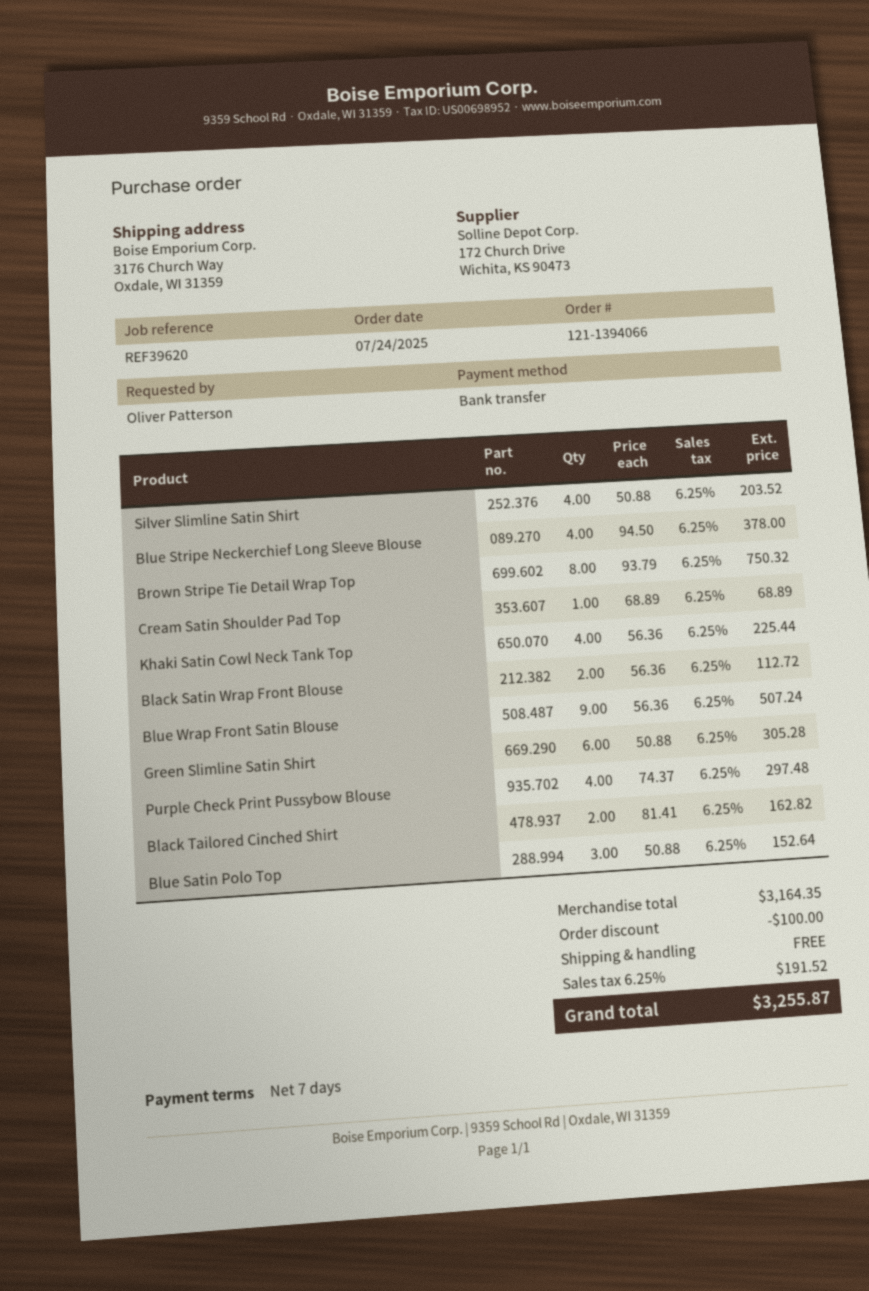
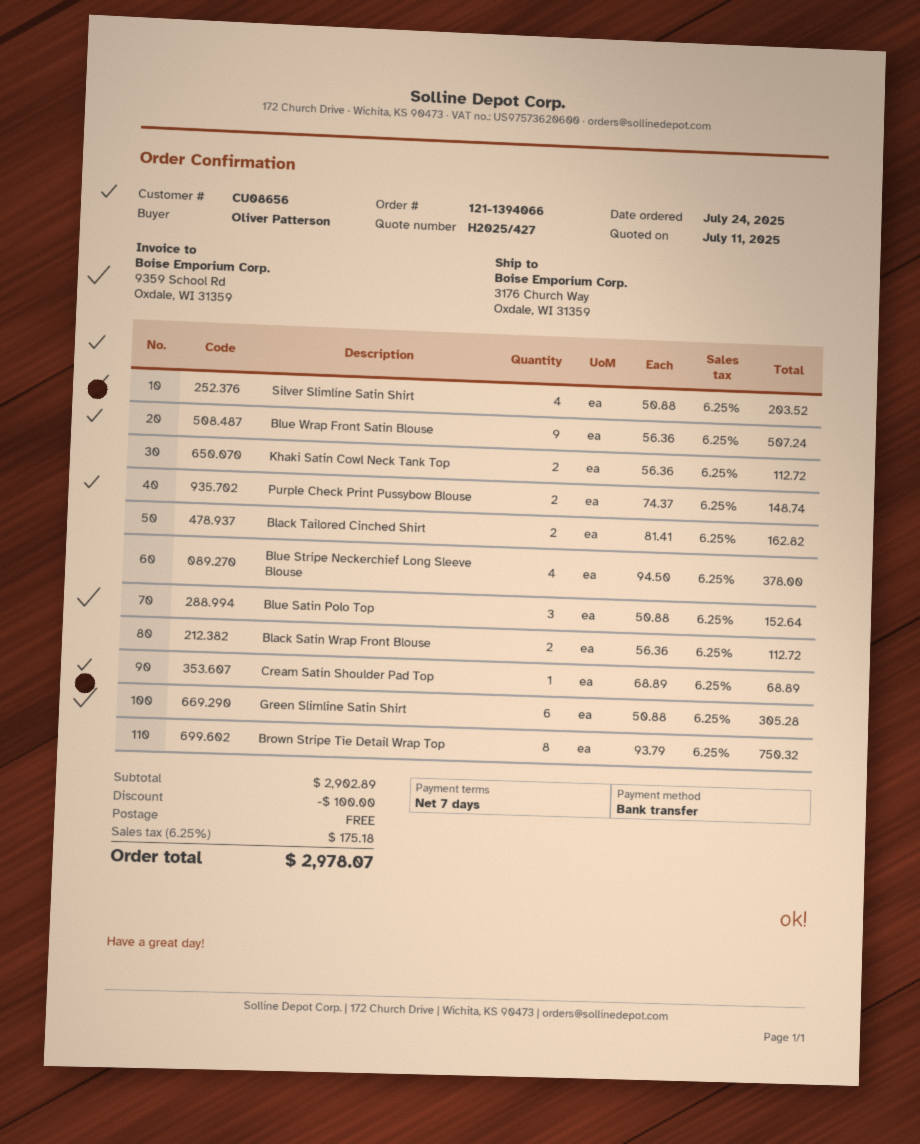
Khaki Satin Cowl Neck Tank Top: 4 x 56.36 = 225.44 -> 2 x 56.36 = 112.72
Purple Check Print Pussybow Blouse: 4 x 74.37 = 297.48 -> 2 x 74.37 = 148.74
subtotal: 3164.35 -> 2902.89
tax: 6.25% = 191.52 -> 6.25% = 175.18
total: 3255.87 -> 2978.07

